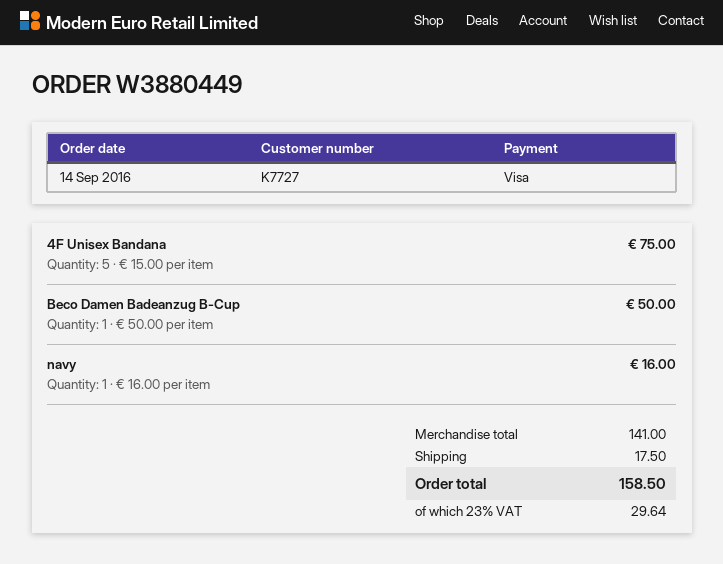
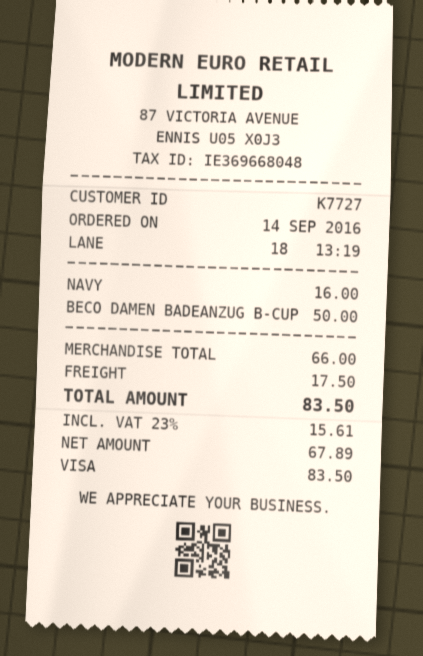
4F Unisex Bandana: 5 x 15.00 = 75.00 -> none
subtotal: 141.00 -> 66.00
tax: 23% = 29.64 -> 23% = 15.61
total: 158.50 -> 83.50

